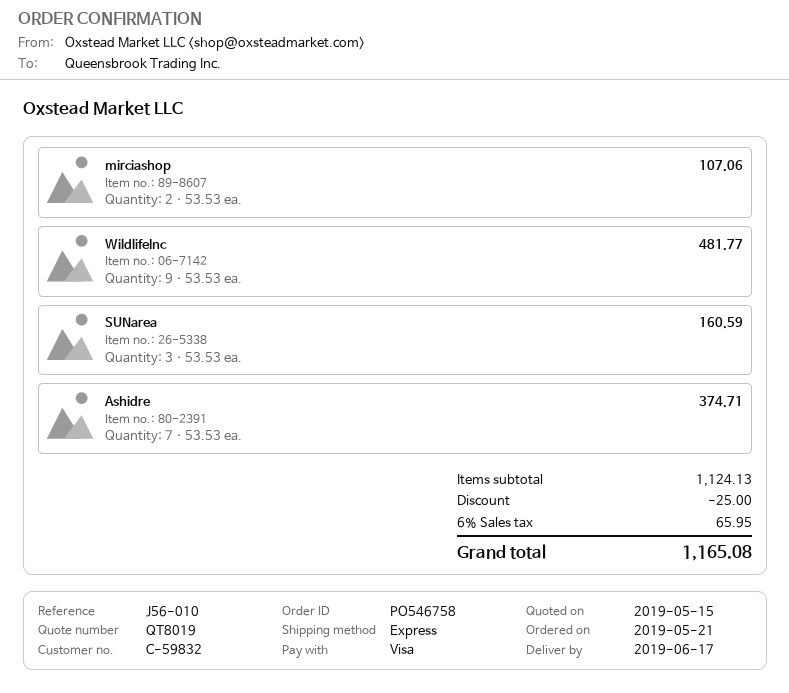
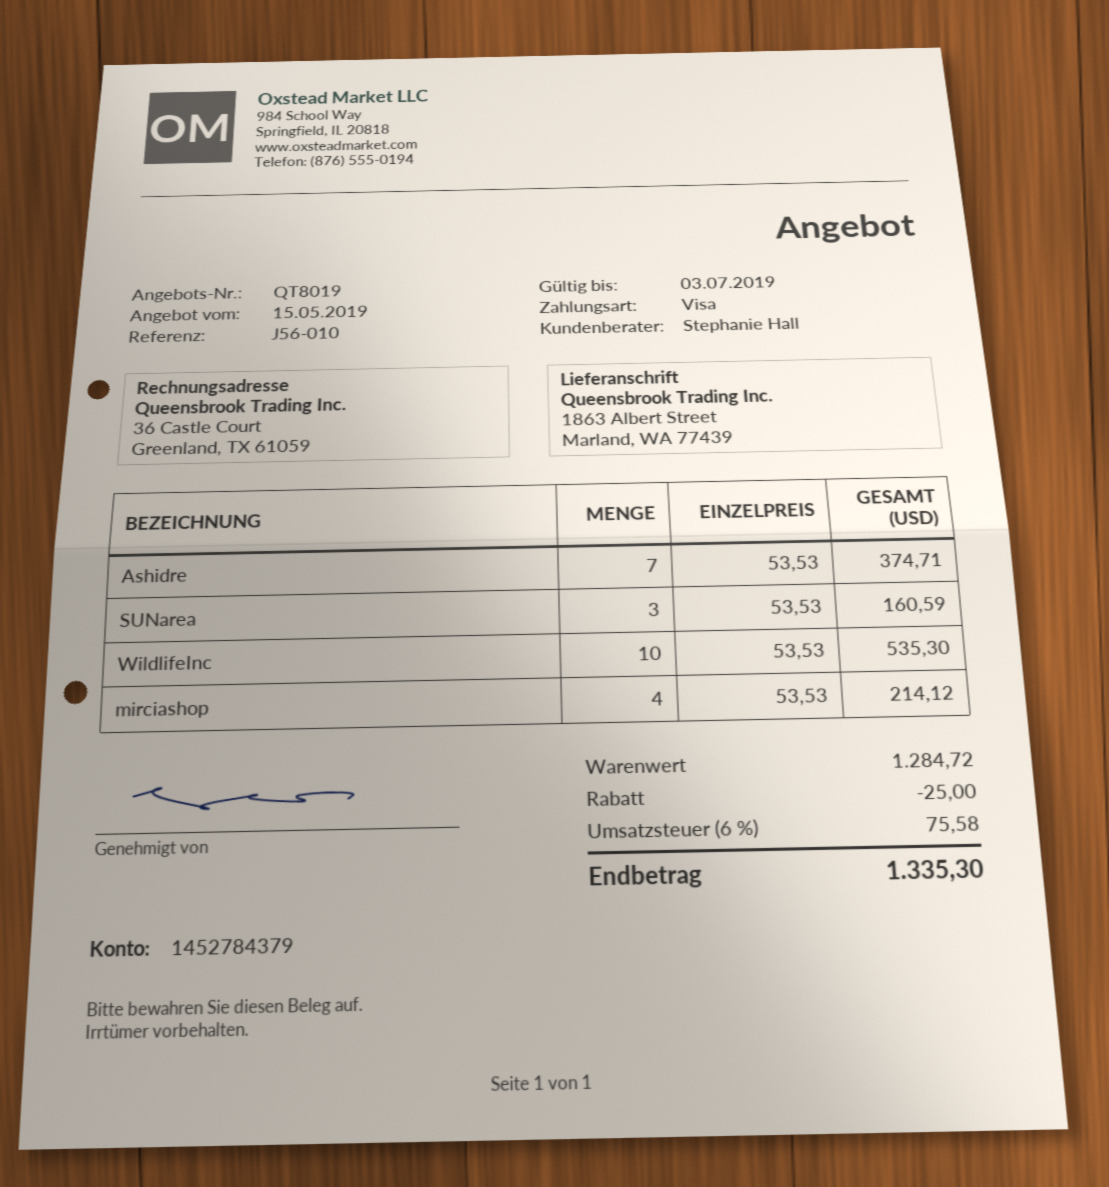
mirciashop: 2 x 53.53 = 107.06 -> 4 x 53.53 = 214.12
WildlifeInc: 9 x 53.53 = 481.77 -> 10 x 53.53 = 535.30
subtotal: 1124.13 -> 1284.72
tax: 6% = 65.95 -> 6% = 75.58
total: 1165.08 -> 1335.30

